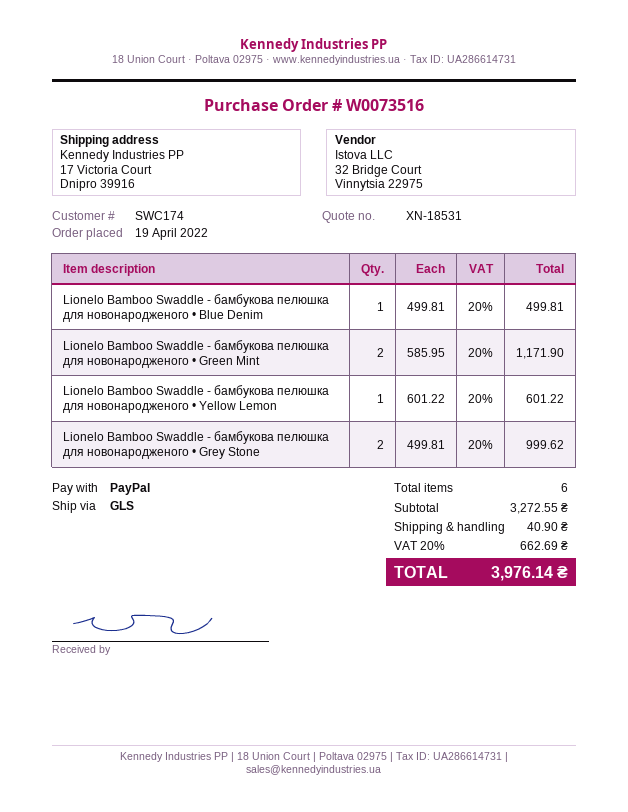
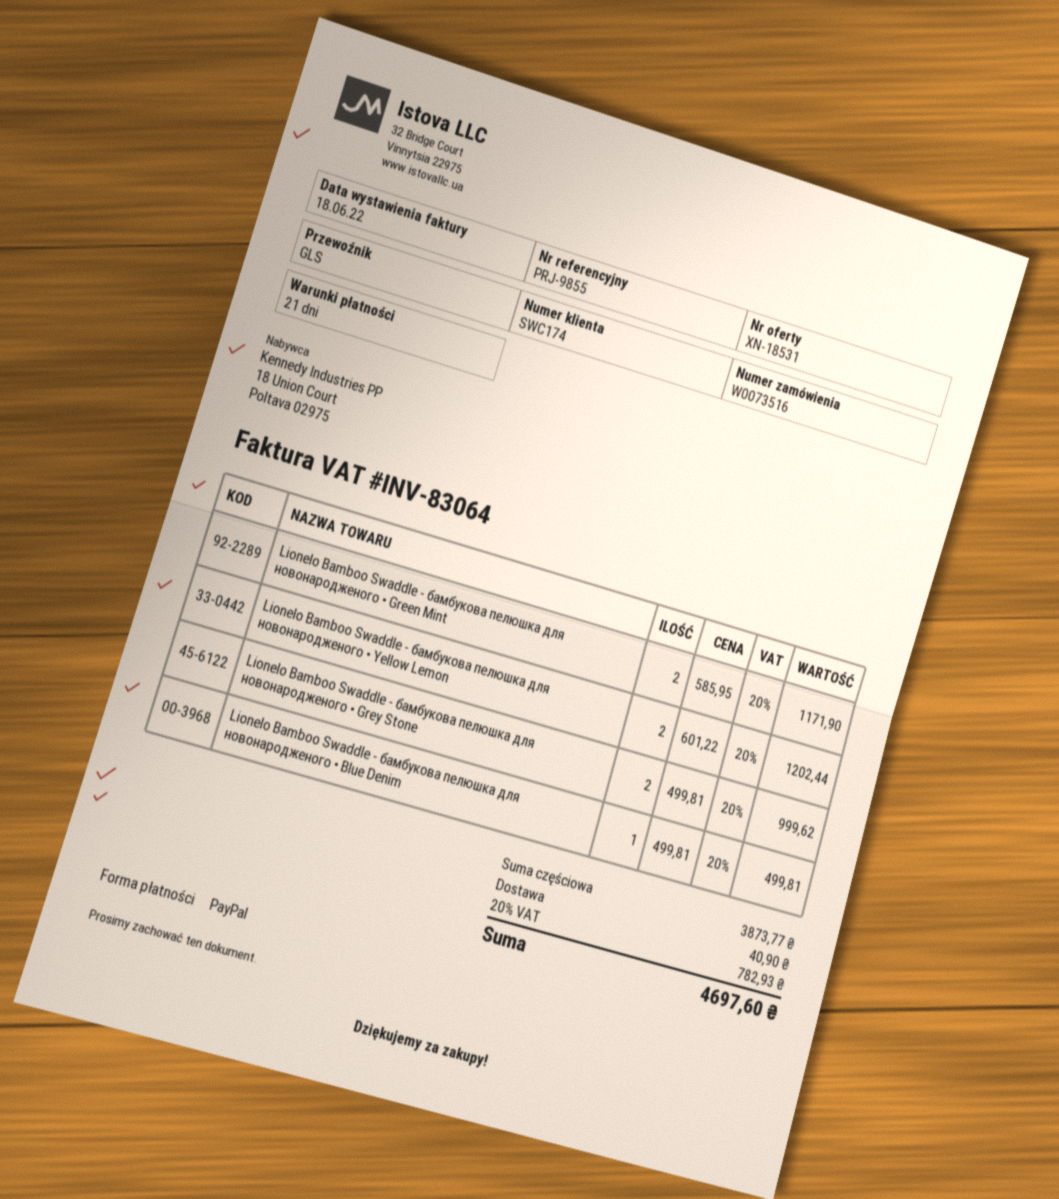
Lionelo Bamboo Swaddle - бамбукова пелюшка для новонародженого • Yellow Lemon: 1 x 601.22 = 601.22 -> 2 x 601.22 = 1202.44
subtotal: 3272.55 -> 3873.77
tax: 20% = 662.69 -> 20% = 782.93
total: 3976.14 -> 4697.60

